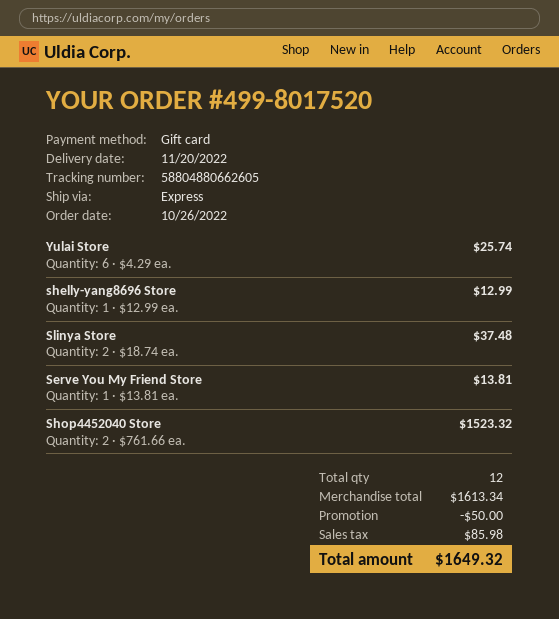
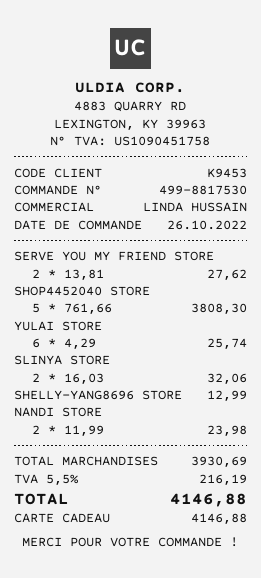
order number: 499-8017520 -> 499-8817530
Slinya Store: 2 x 18.74 = 37.48 -> 2 x 16.03 = 32.06
Serve You My Friend Store: 1 x 13.81 = 13.81 -> 2 x 13.81 = 27.62
Shop4452040 Store: 2 x 761.66 = 1523.32 -> 5 x 761.66 = 3808.30
NANDI STORE: none -> 2 x 11.99 = 23.98
subtotal: 1613.34 -> 3930.69
discount: 50.00 -> none
tax: 85.98 -> 216.19
total: 1649.32 -> 4146.88

